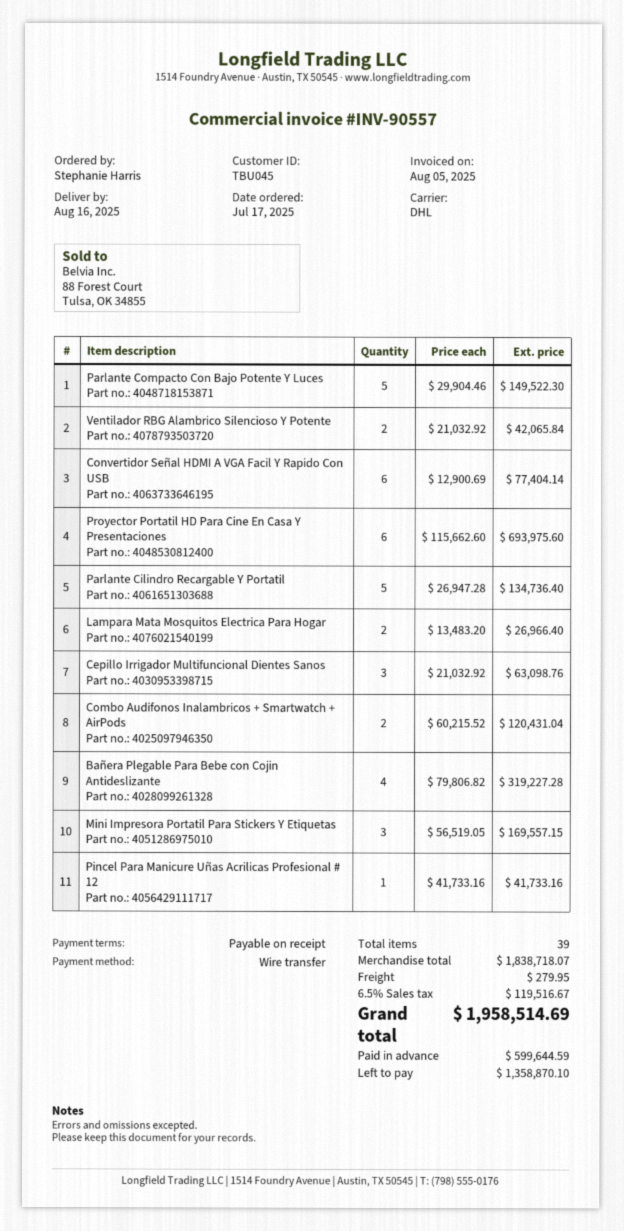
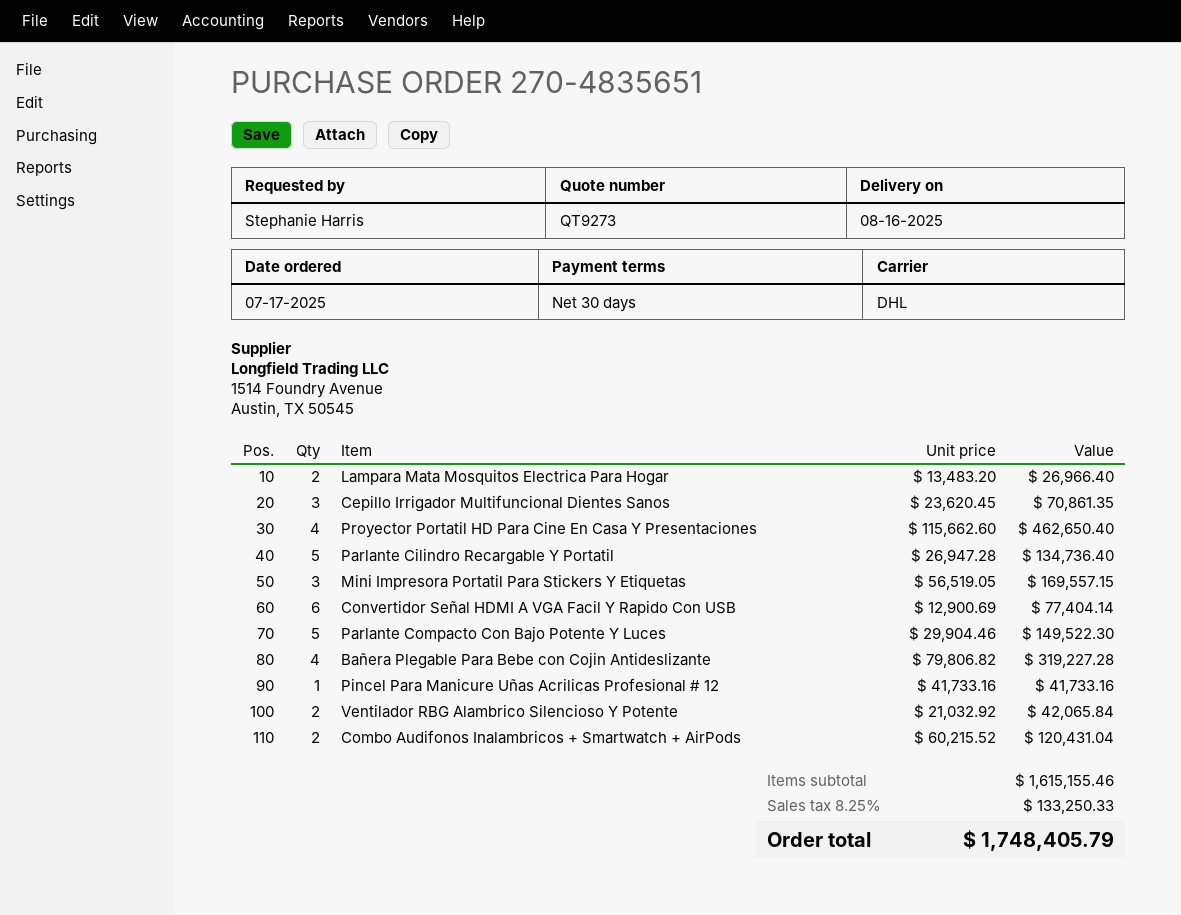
payment terms: on receipt -> 30 days
Proyector Portatil HD Para Cine En Casa Y Presentaciones: 6 x 115662.60 = 693975.60 -> 4 x 115662.60 = 462650.40
Cepillo Irrigador Multifuncional Dientes Sanos: 3 x 21032.92 = 63098.76 -> 3 x 23620.45 = 70861.35
subtotal: 1838718.07 -> 1615155.46
shipping: 279.95 -> none
tax: 6.5% = 119516.67 -> 8.25% = 133250.33
total: 1958514.69 -> 1748405.79

